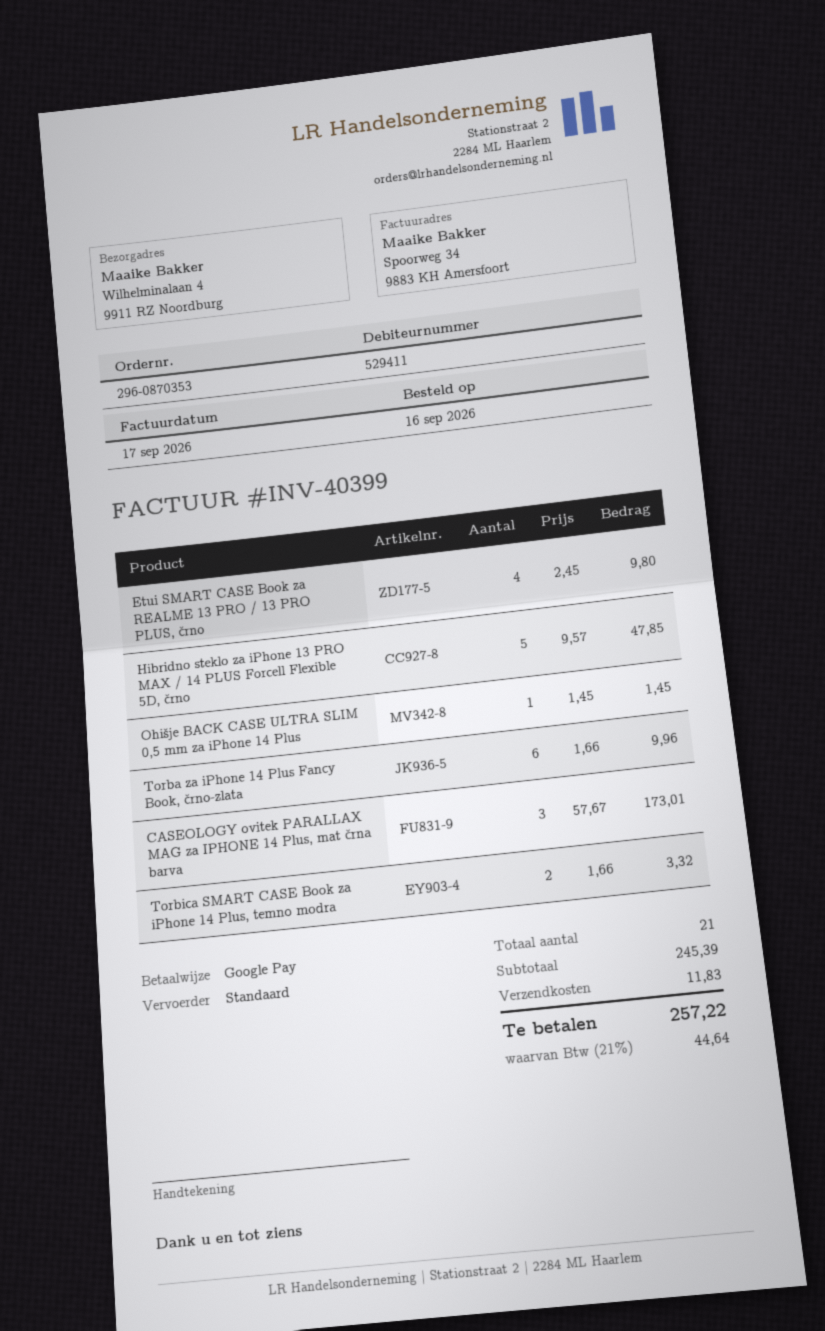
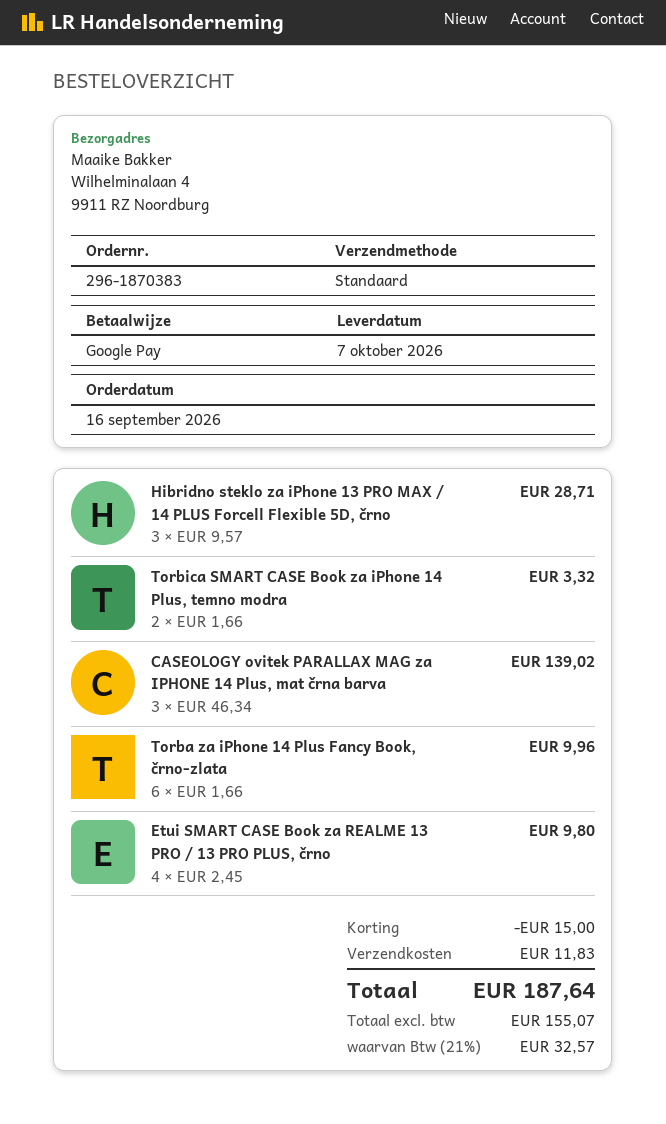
order number: 296-0870353 -> 296-1870383
Hibridno steklo za iPhone 13 PRO MAX / 14 PLUS Forcell Flexible 5D, črno: 5 x 9.57 = 47.85 -> 3 x 9.57 = 28.71
Ohišje BACK CASE ULTRA SLIM 0,5 mm za iPhone 14 Plus: 1 x 1.45 = 1.45 -> none
CASEOLOGY ovitek PARALLAX MAG za IPHONE 14 Plus, mat črna barva: 3 x 57.67 = 173.01 -> 3 x 46.34 = 139.02
discount: none -> 15.00
tax: 21% = 44.64 -> 21% = 32.57
total: 257.22 -> 187.64

